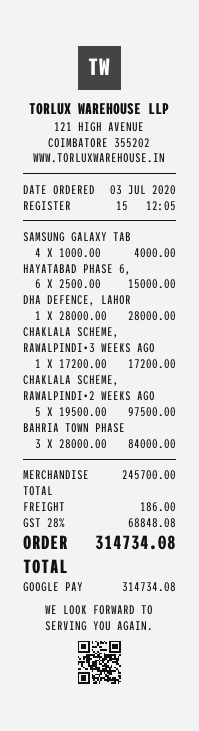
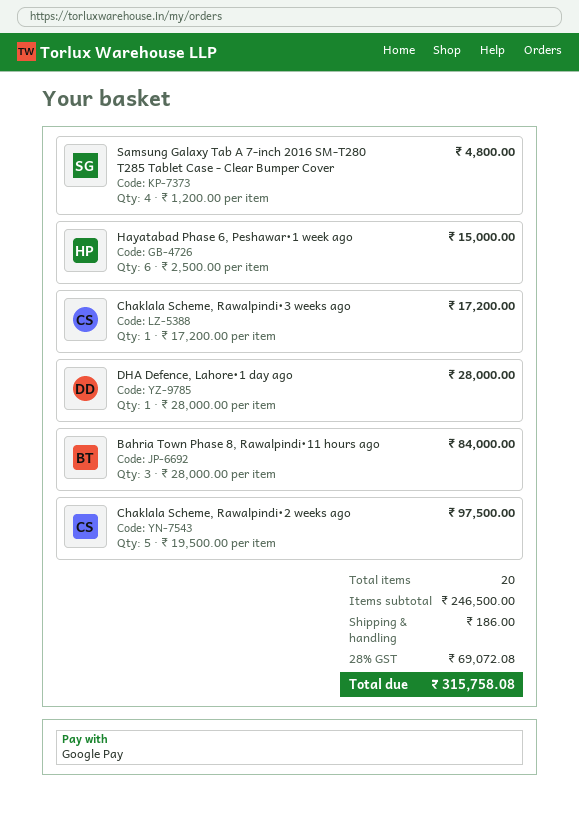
SAMSUNG GALAXY TAB: 4 x 1000.00 = 4000.00 -> 4 x 1200.00 = 4800.00
subtotal: 245700.00 -> 246500.00
tax: 28% = 68848.08 -> 28% = 69072.08
total: 314734.08 -> 315758.08

